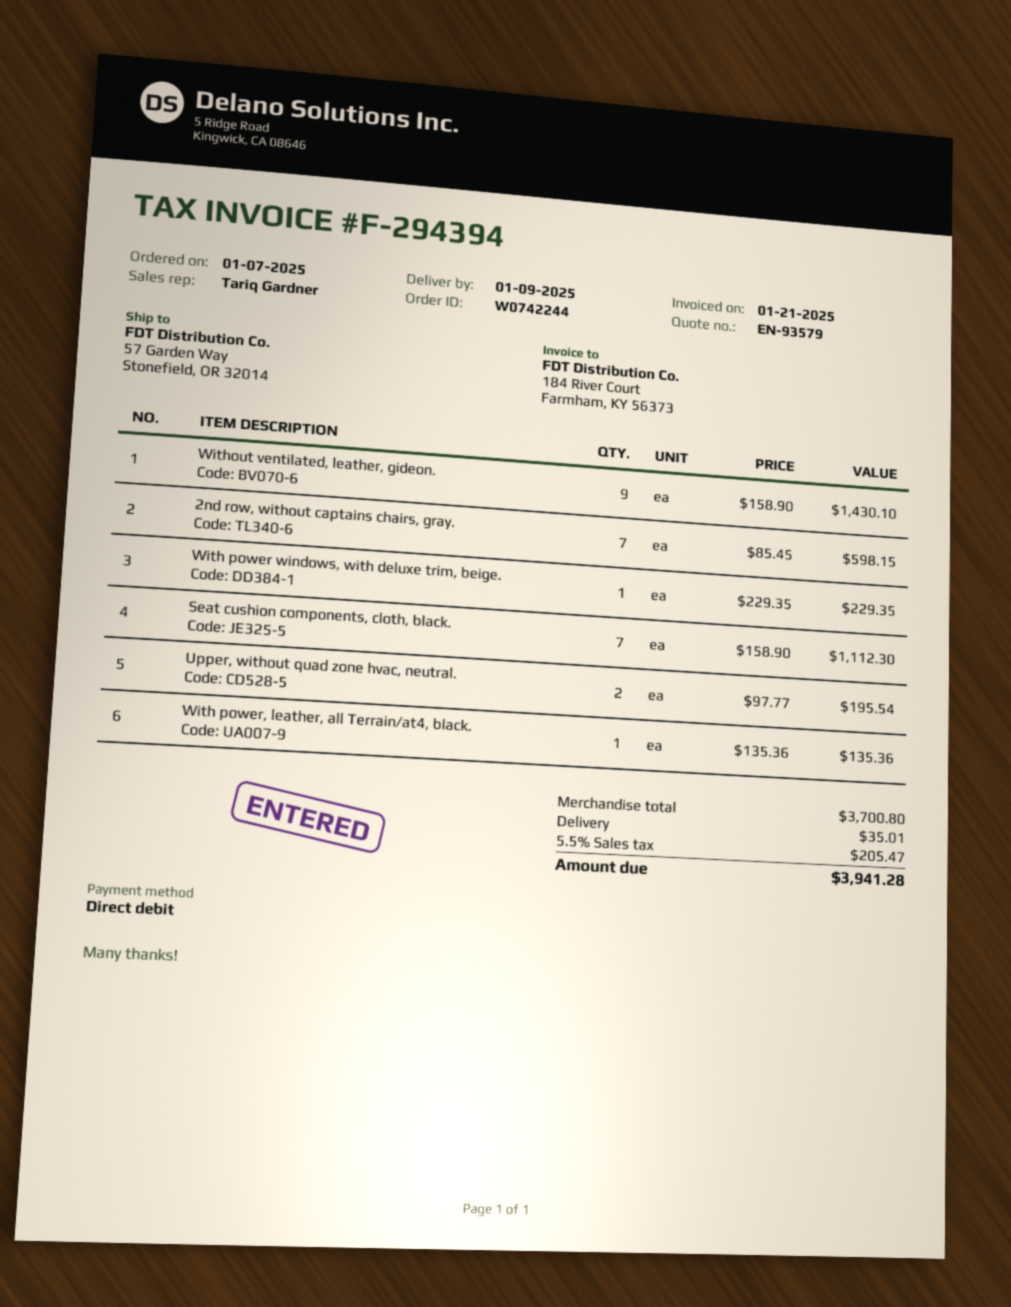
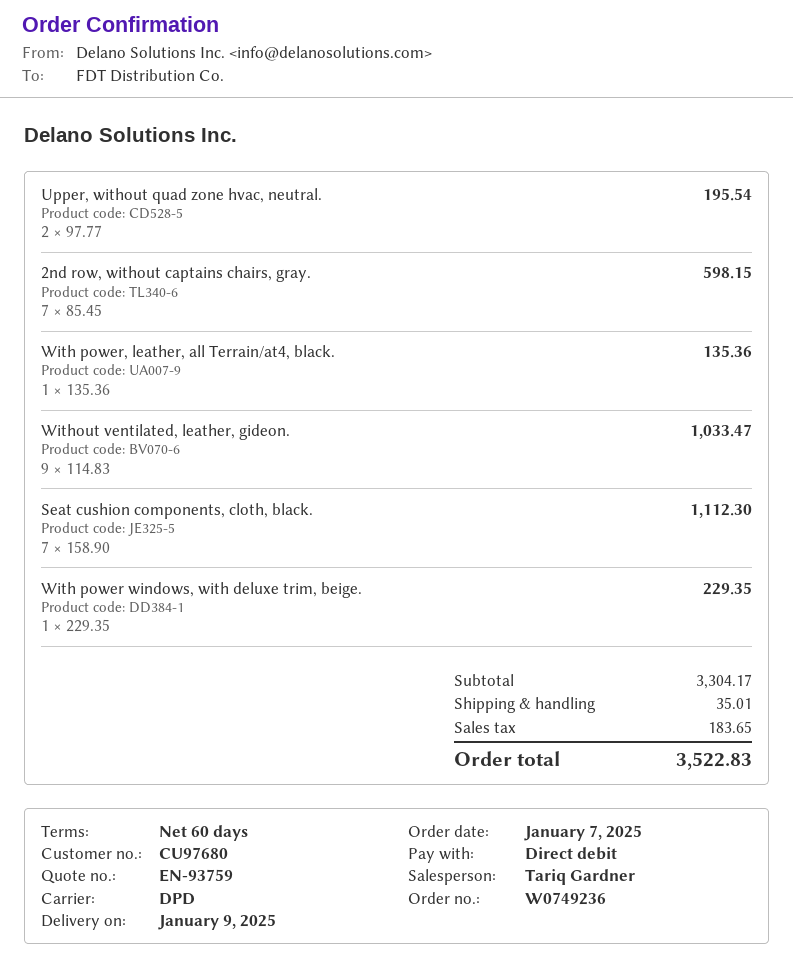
quote number: EN-93579 -> EN-93759
order number: W0742244 -> W0749236
Without ventilated, leather, gideon.: 9 x 158.90 = 1430.10 -> 9 x 114.83 = 1033.47
subtotal: 3700.80 -> 3304.17
tax: 205.47 -> 183.65
total: 3941.28 -> 3522.83

